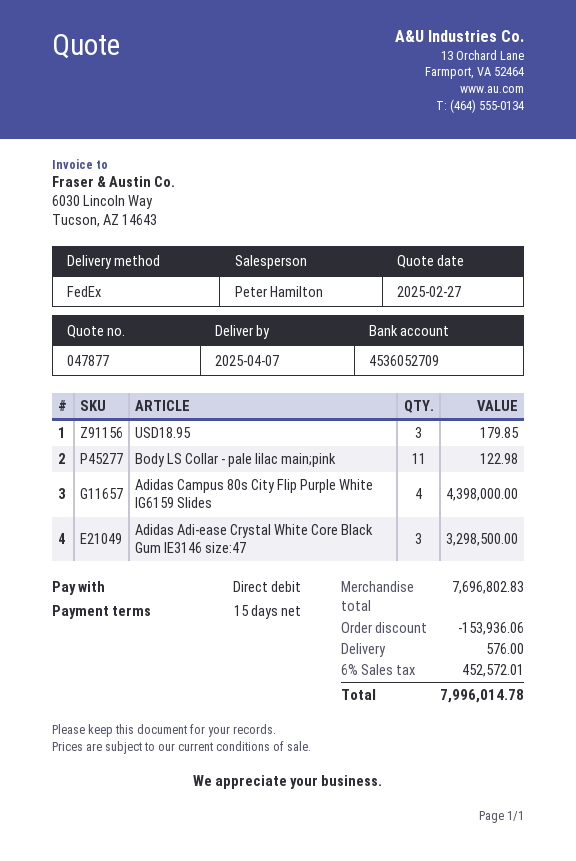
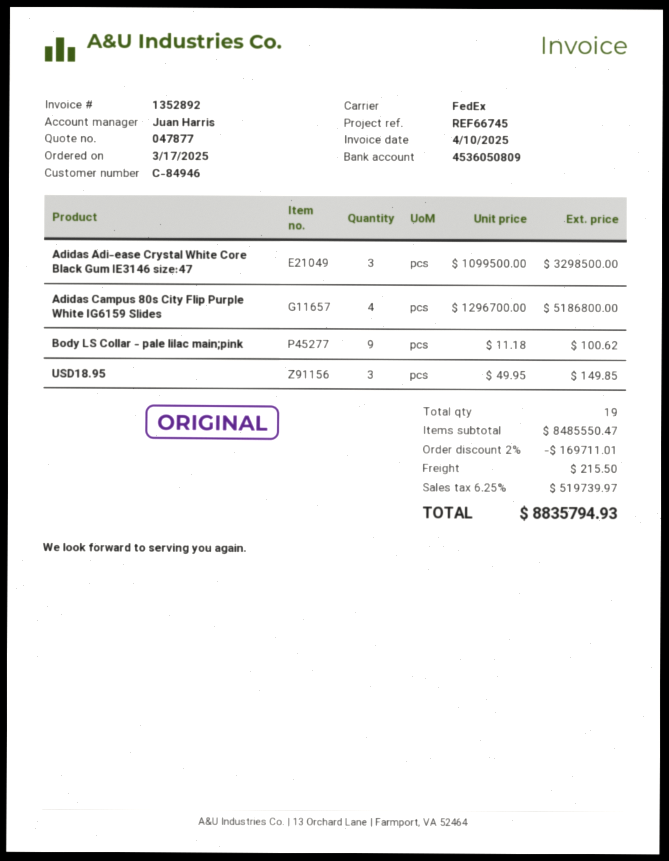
sales rep: Peter Hamilton -> Juan Harris
bank account: 4536052709 -> 4536050809
USD18.95: 3 for 179.85 -> 3 for 149.85
Body LS Collar - pale lilac main;pink: 11 for 122.98 -> 9 for 100.62
Adidas Campus 80s City Flip Purple White IG6159 Slides: 4 for 4398000.00 -> 4 for 5186800.00
subtotal: 7696802.83 -> 8485550.47
discount: 153936.06 -> 169711.01
shipping: 576.00 -> 215.50
tax: 6% = 452572.01 -> 6.25% = 519739.97
total: 7996014.78 -> 8835794.93

